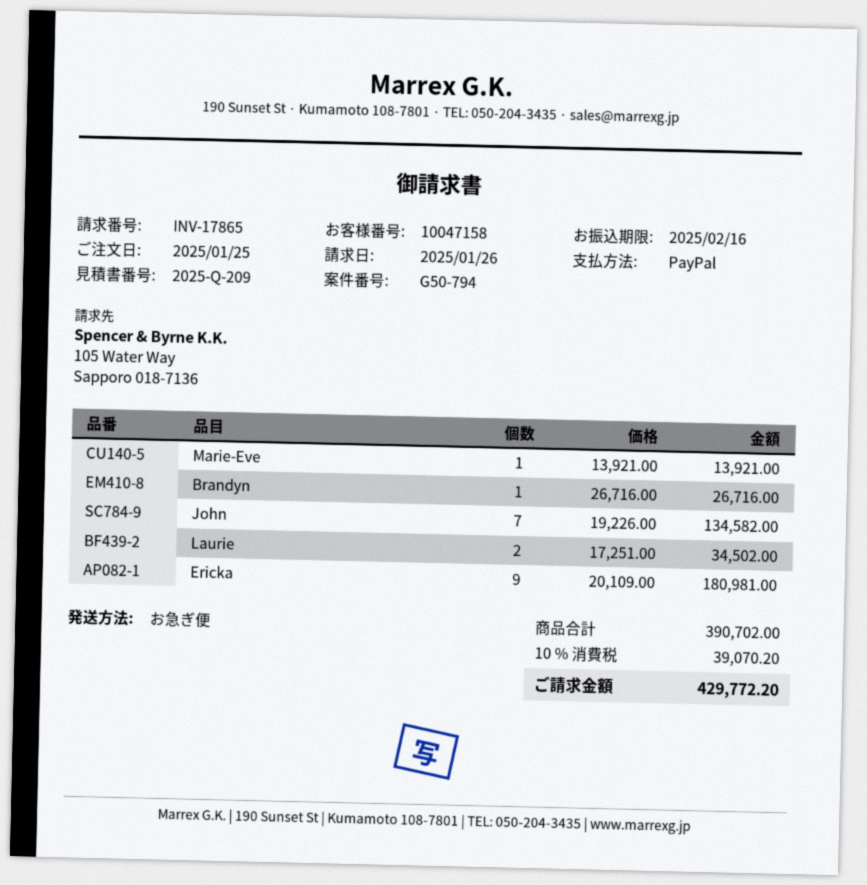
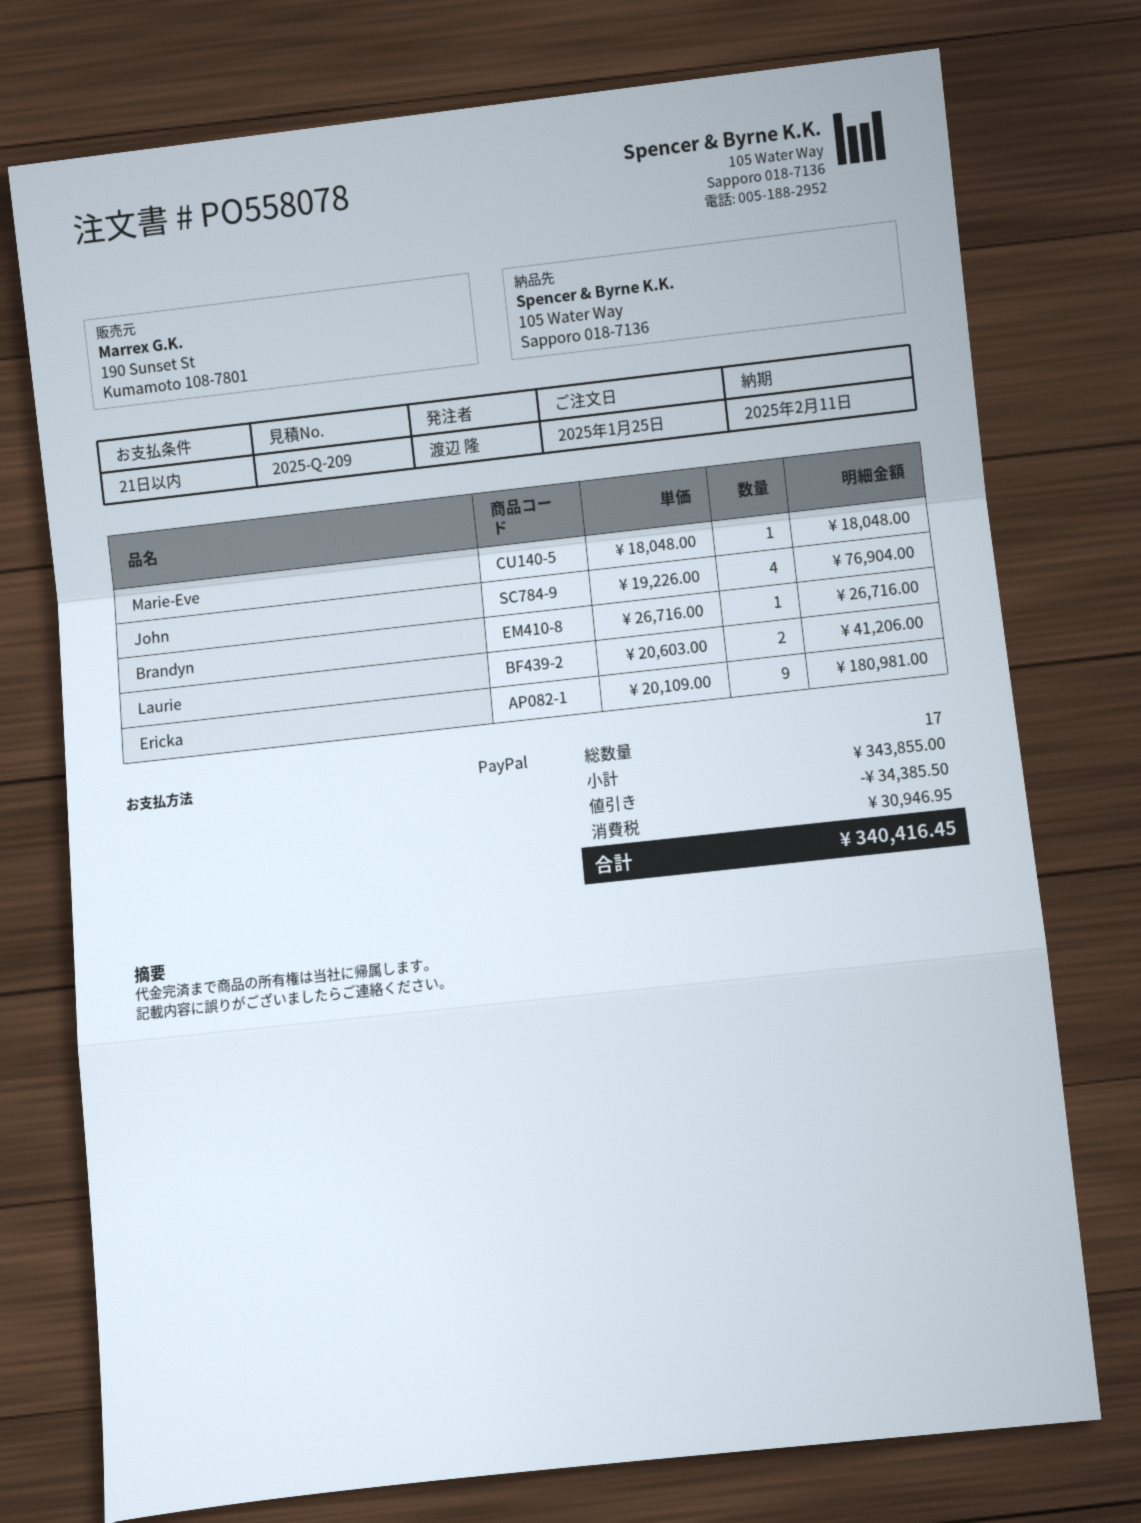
Marie-Eve: 1 x 13921.00 = 13921.00 -> 1 x 18048.00 = 18048.00
John: 7 x 19226.00 = 134582.00 -> 4 x 19226.00 = 76904.00
Laurie: 2 x 17251.00 = 34502.00 -> 2 x 20603.00 = 41206.00
subtotal: 390702.00 -> 343855.00
discount: none -> 34385.50
tax: 39070.20 -> 30946.95
total: 429772.20 -> 340416.45

